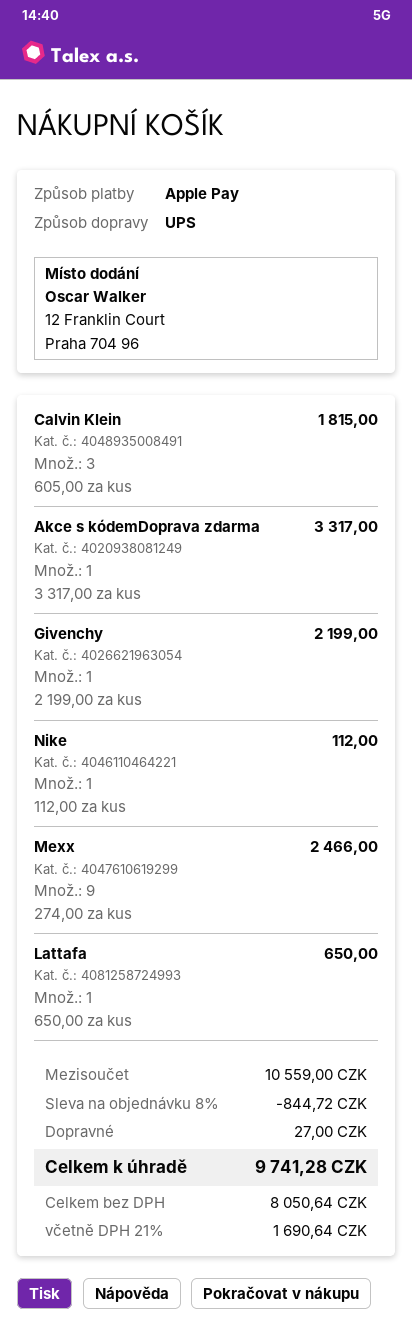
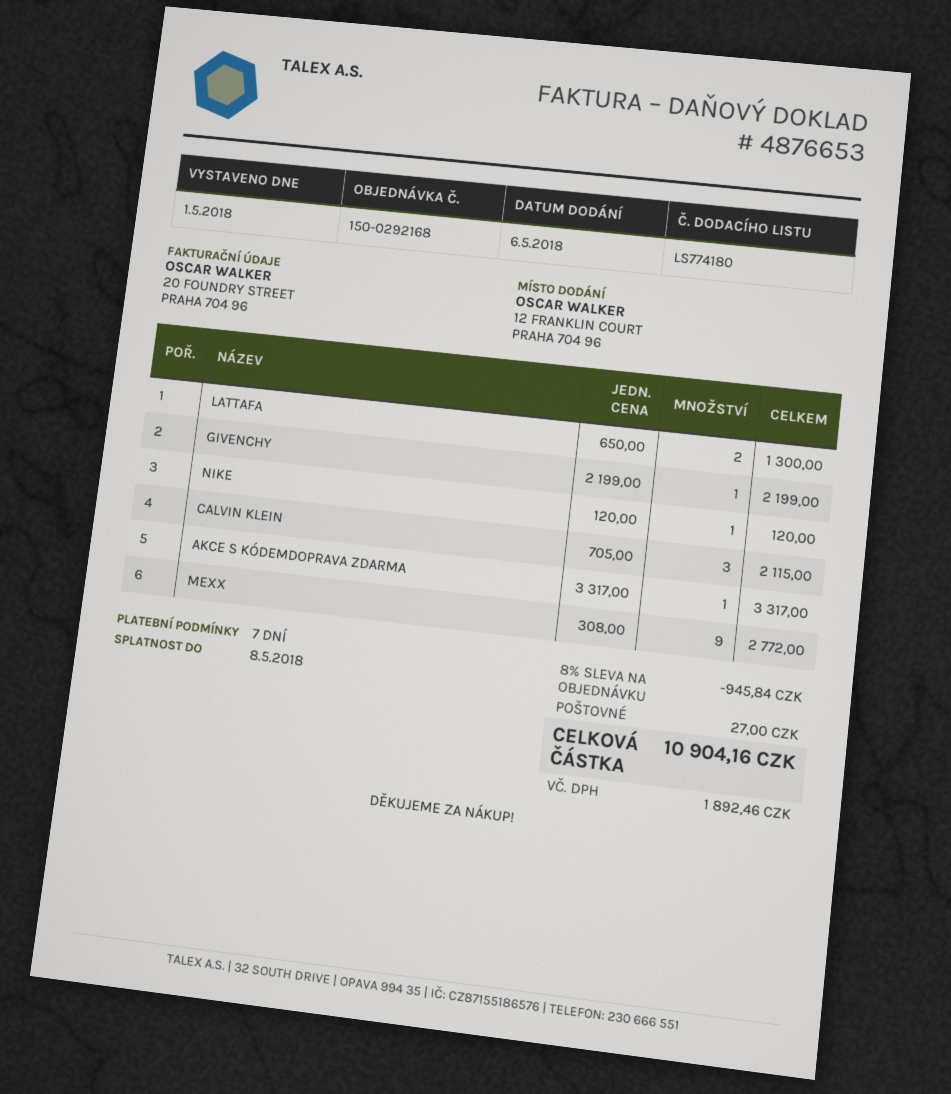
Calvin Klein: 3 x 605.00 = 1815.00 -> 3 x 705.00 = 2115.00
Nike: 1 x 112.00 = 112.00 -> 1 x 120.00 = 120.00
Mexx: 9 x 274.00 = 2466.00 -> 9 x 308.00 = 2772.00
Lattafa: 1 x 650.00 = 650.00 -> 2 x 650.00 = 1300.00
discount: 8% = 844.72 -> 8% = 945.84
tax: 1690.64 -> 1892.46
total: 9741.28 -> 10904.16

